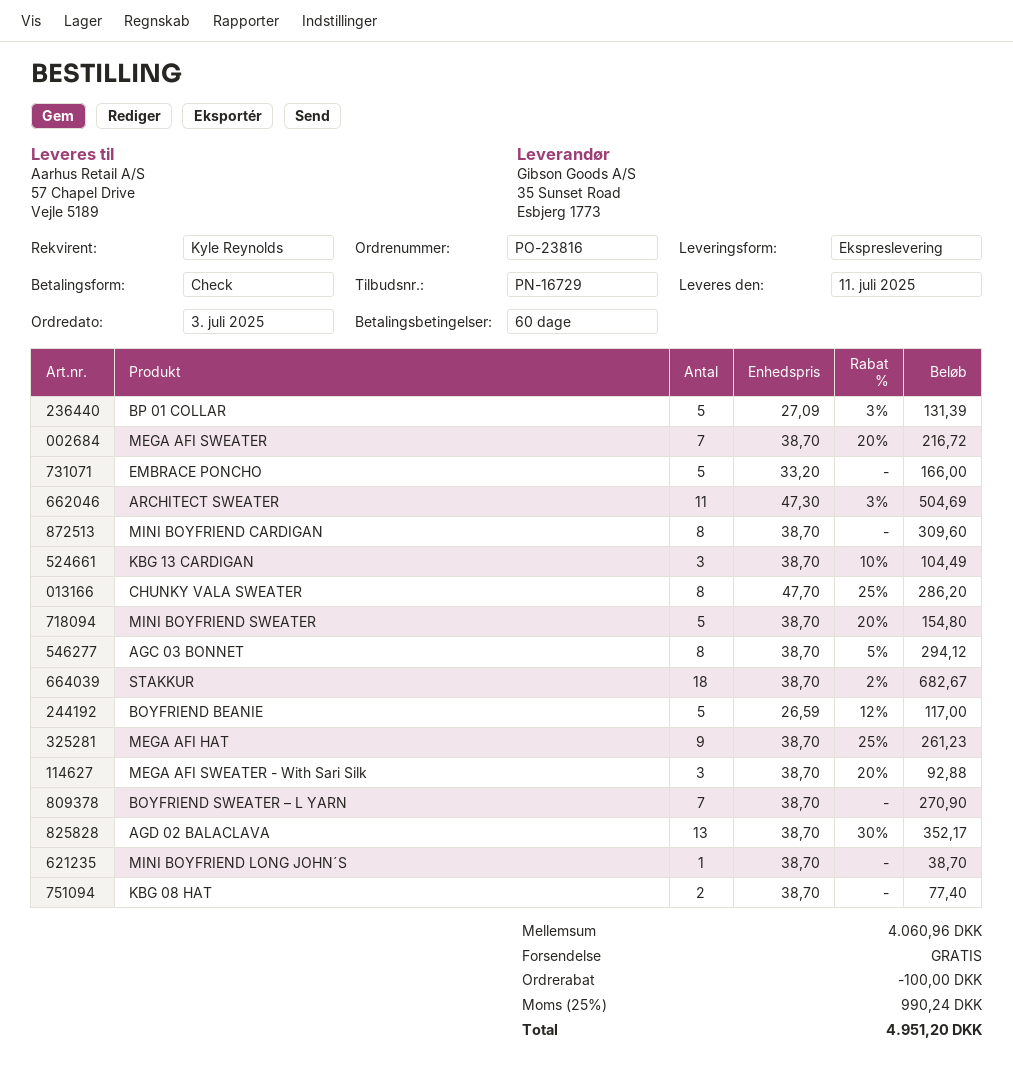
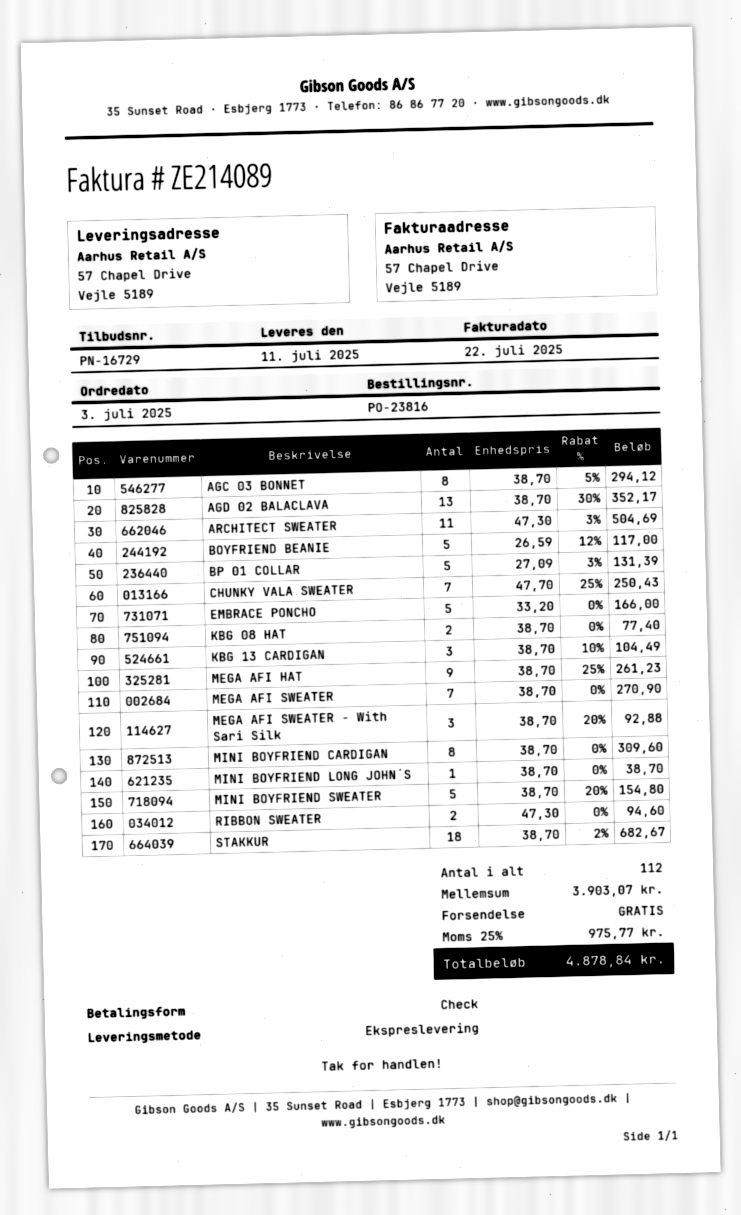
MEGA AFI SWEATER: 7 x 38.70 - 20% = 216.72 -> 7 x 38.70 = 270.90
CHUNKY VALA SWEATER: 8 x 47.70 - 25% = 286.20 -> 7 x 47.70 - 25% = 250.43
BOYFRIEND SWEATER – L YARN: 7 x 38.70 = 270.90 -> none
RIBBON SWEATER: none -> 2 x 47.30 = 94.60
subtotal: 4060.96 -> 3903.07
discount: 100.00 -> none
tax: 25% = 990.24 -> 25% = 975.77
total: 4951.20 -> 4878.84

